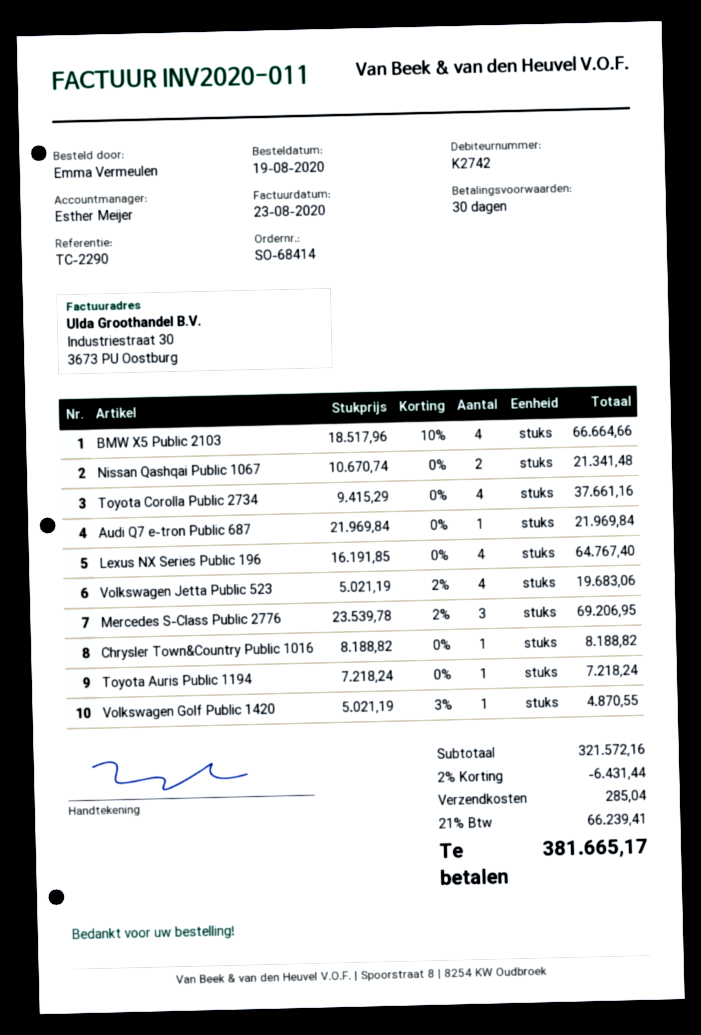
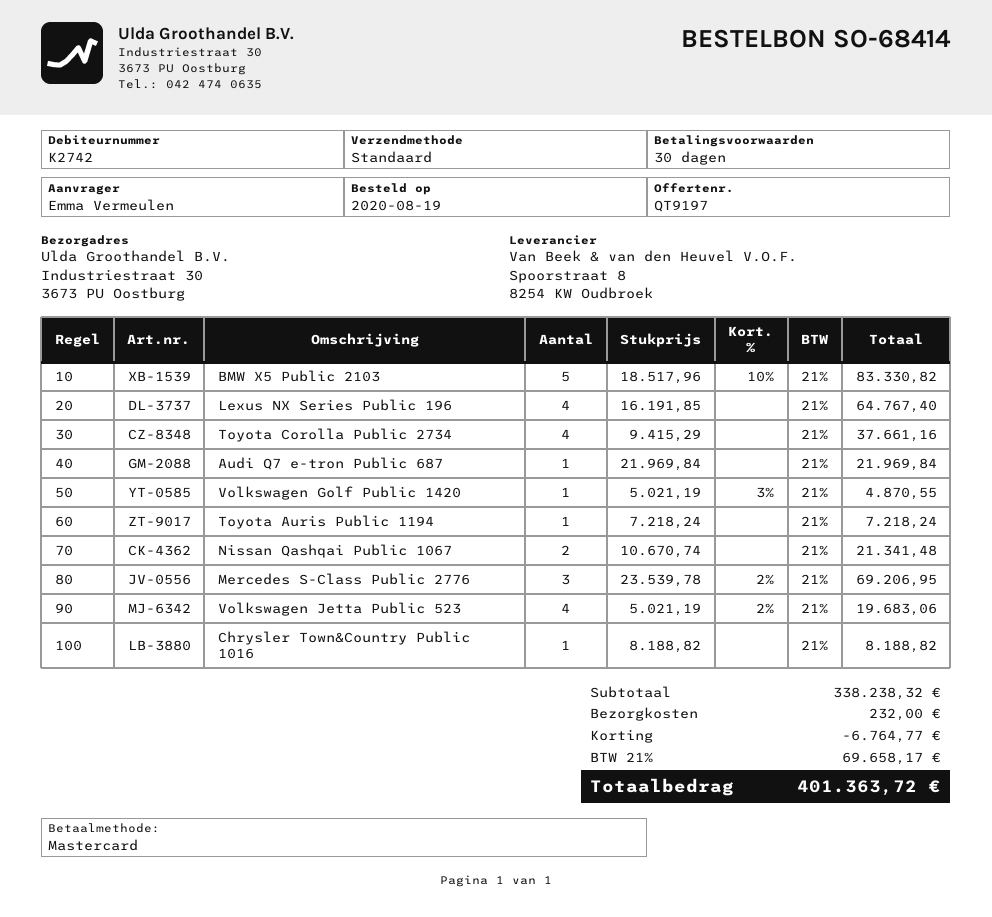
BMW X5 Public 2103: 4 x 18517.96 - 10% = 66664.66 -> 5 x 18517.96 - 10% = 83330.82
subtotal: 321572.16 -> 338238.32
discount: 6431.44 -> 6764.77
shipping: 285.04 -> 232.00
tax: 21% = 66239.41 -> 21% = 69658.17
total: 381665.17 -> 401363.72

